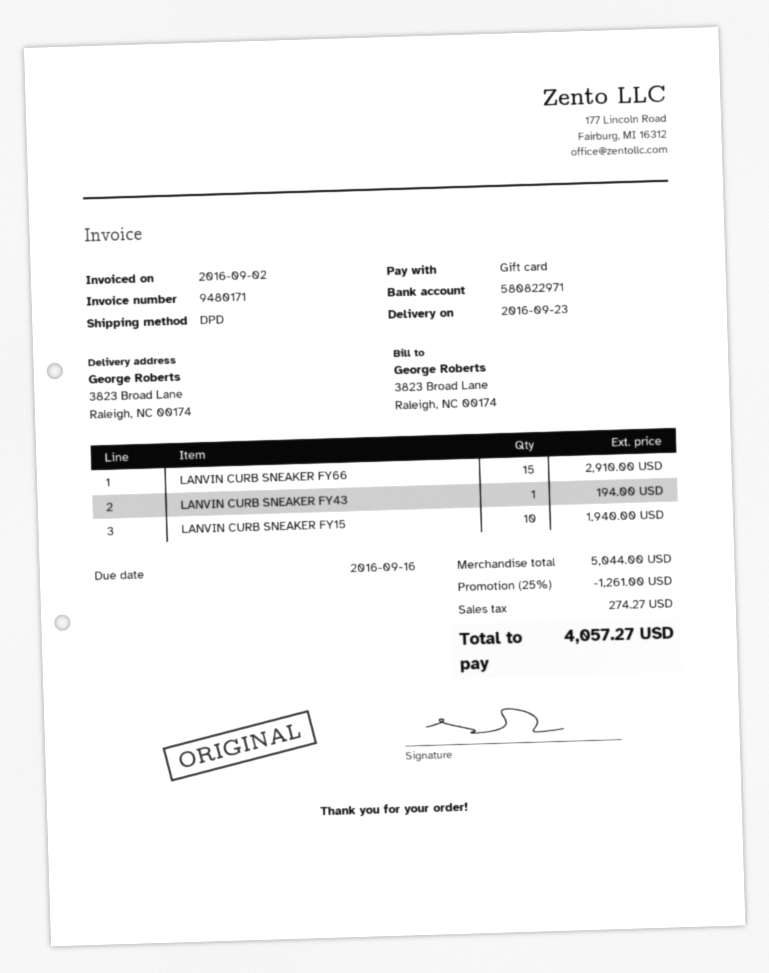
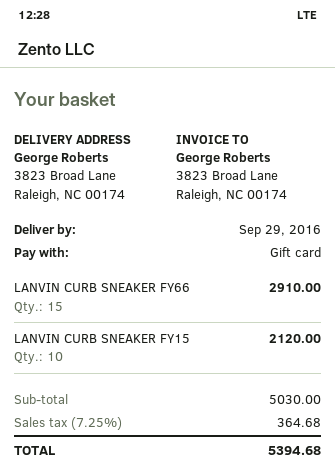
delivery date: 2016-09-23 -> 2016-09-29
LANVIN CURB SNEAKER FY43: 1 for 194.00 -> none
LANVIN CURB SNEAKER FY15: 10 for 1940.00 -> 10 for 2120.00
subtotal: 5044.00 -> 5030.00
discount: 25% = 1261.00 -> none
tax: 274.27 -> 364.68
total: 4057.27 -> 5394.68

